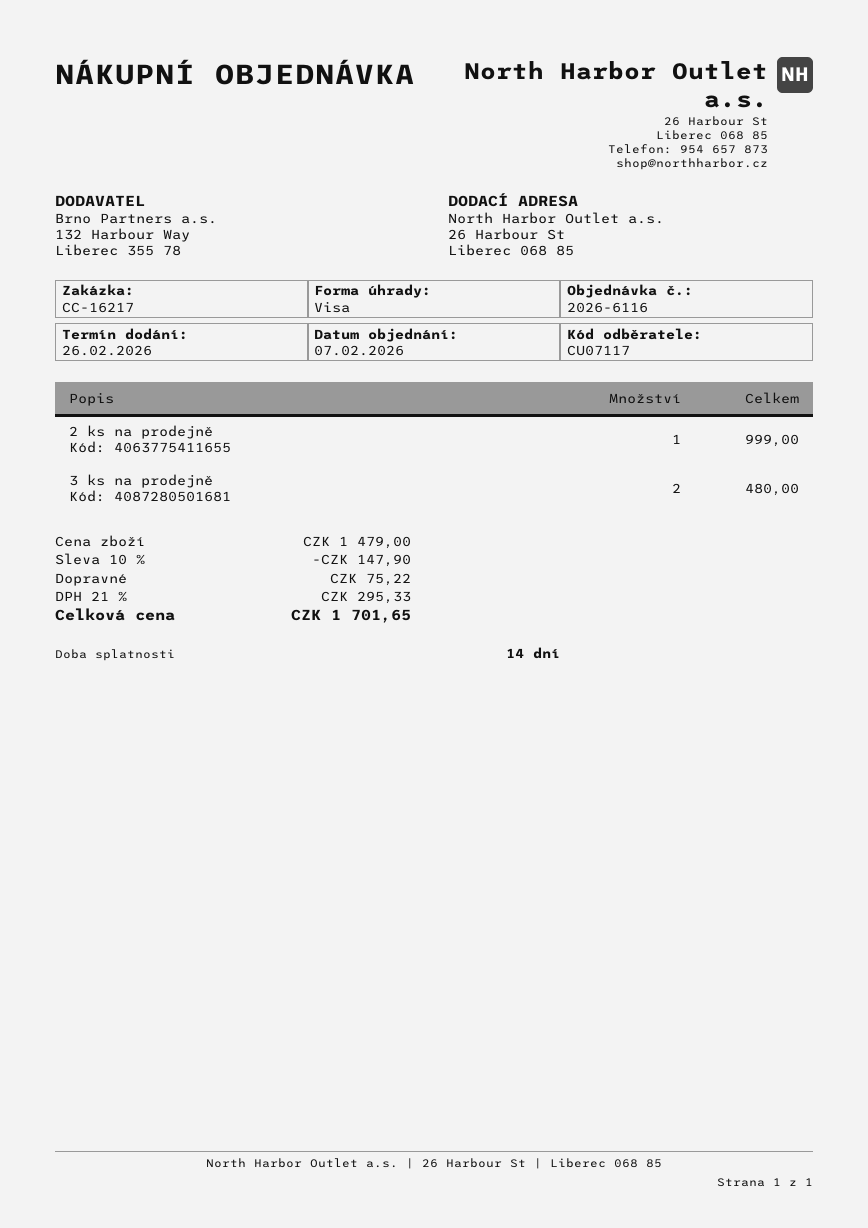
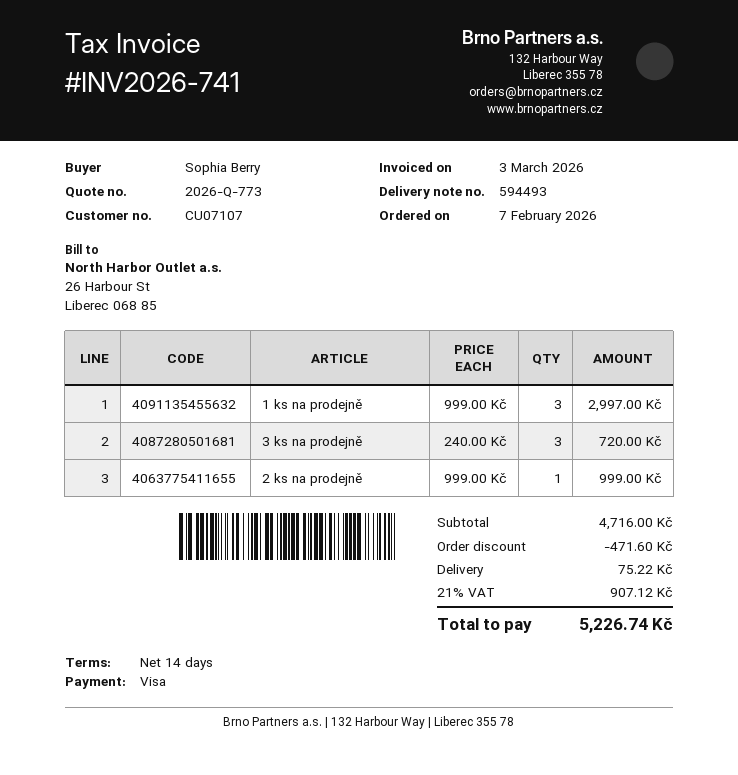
customer number: CU07117 -> CU07107
3 ks na prodejně: 2 for 480.00 -> 3 for 720.00
1 ks na prodejně: none -> 3 for 2997.00
subtotal: 1479.00 -> 4716.00
discount: 147.90 -> 471.60
tax: 21% = 295.33 -> 21% = 907.12
total: 1701.65 -> 5226.74

